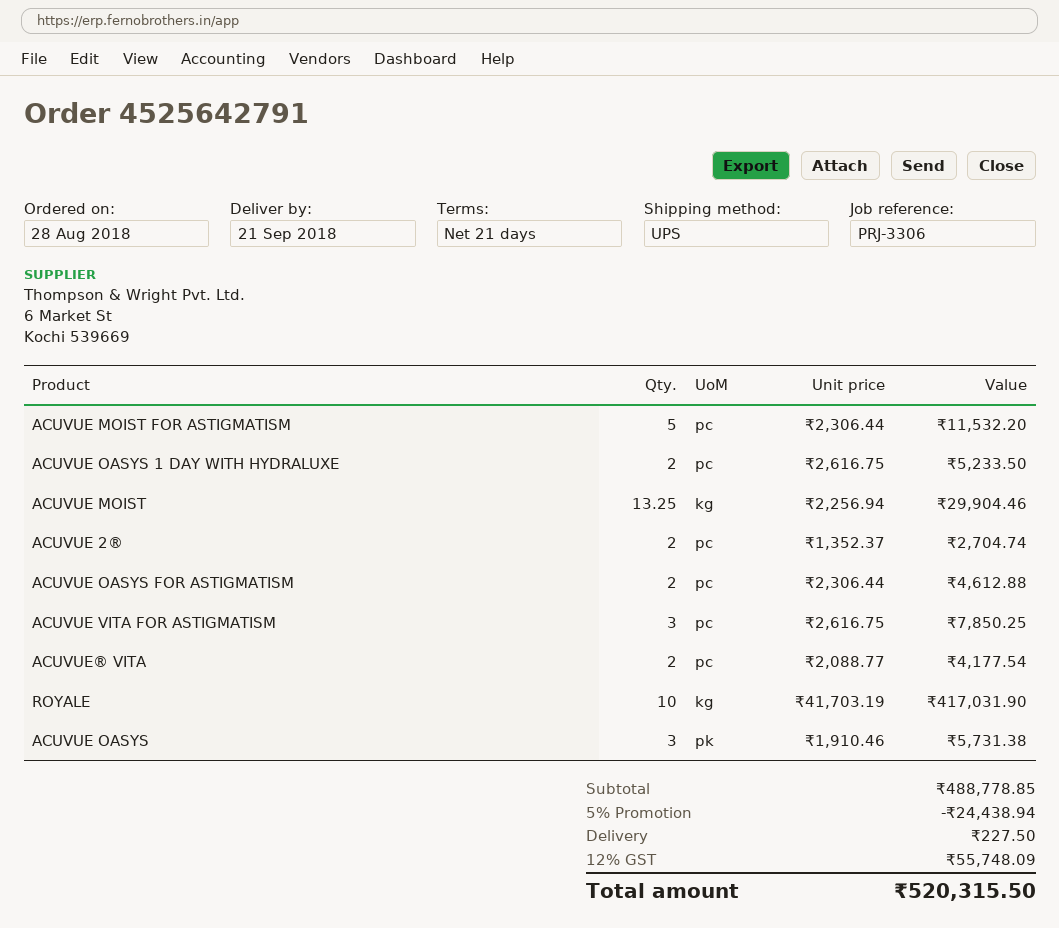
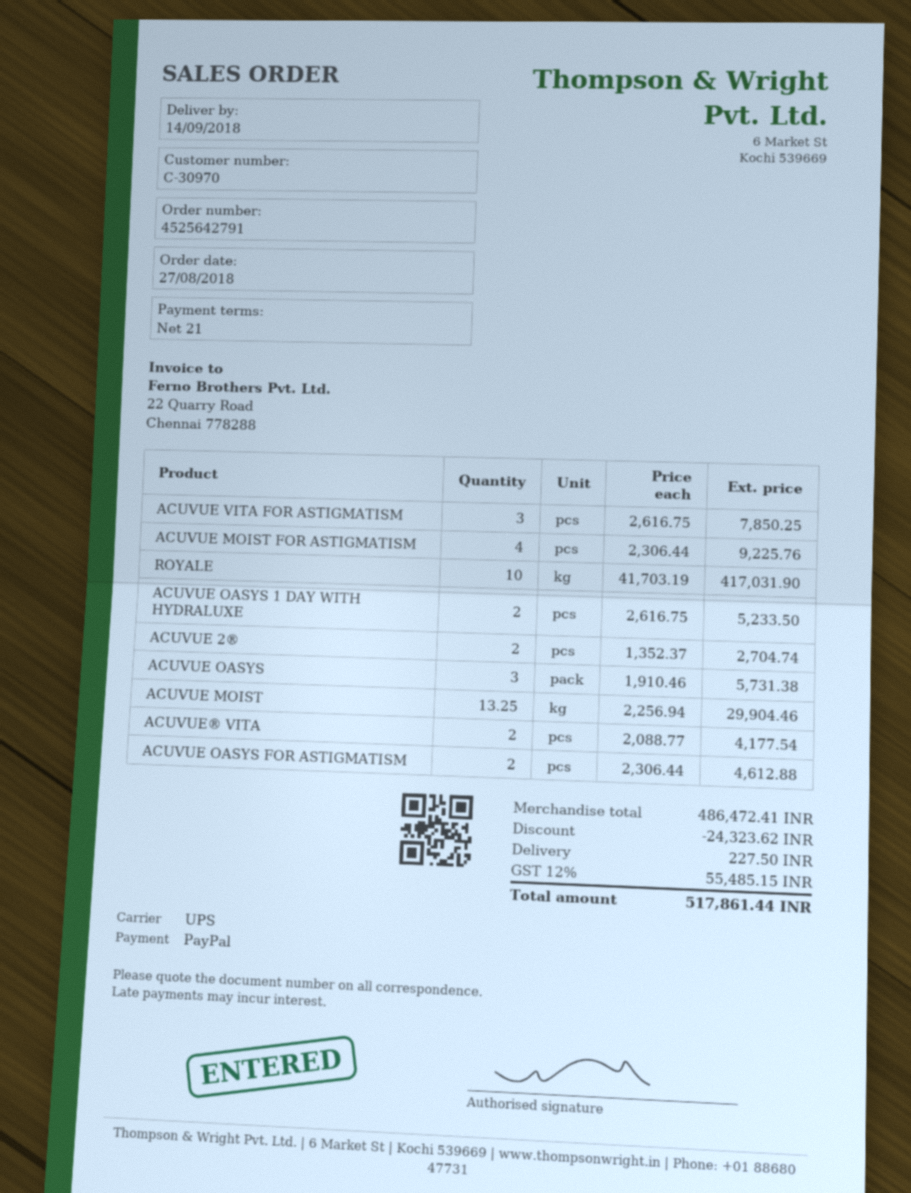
order date: 2018-08-28 -> 2018-08-27
delivery date: 2018-09-21 -> 2018-09-14
ACUVUE MOIST FOR ASTIGMATISM: 5 x 2306.44 = 11532.20 -> 4 x 2306.44 = 9225.76
subtotal: 488778.85 -> 486472.41
discount: 24438.94 -> 24323.62
tax: 12% = 55748.09 -> 12% = 55485.15
total: 520315.50 -> 517861.44

